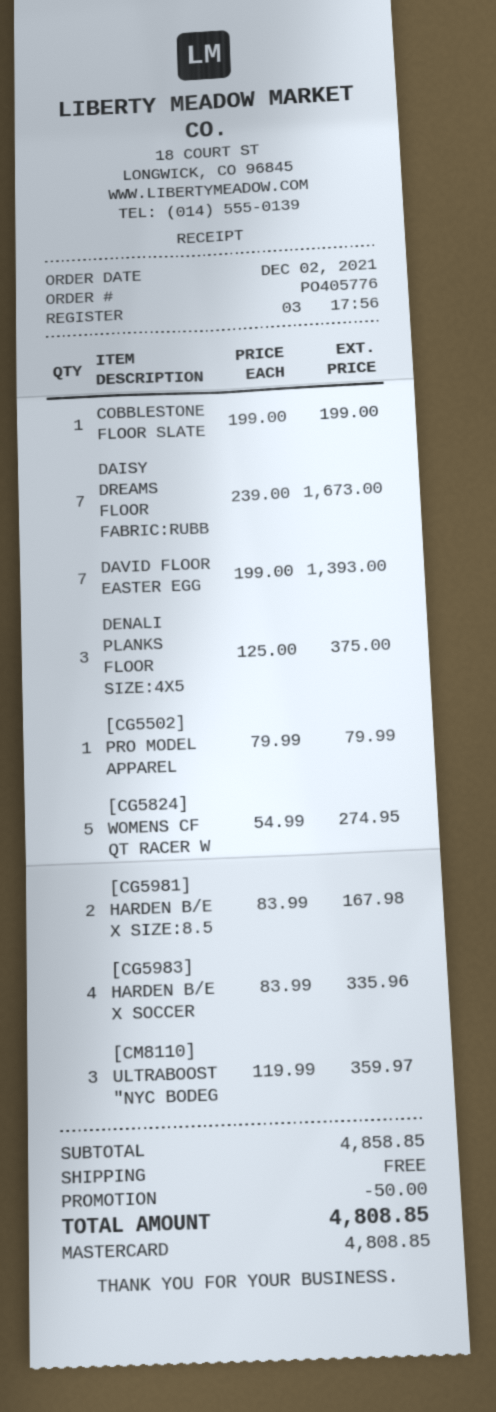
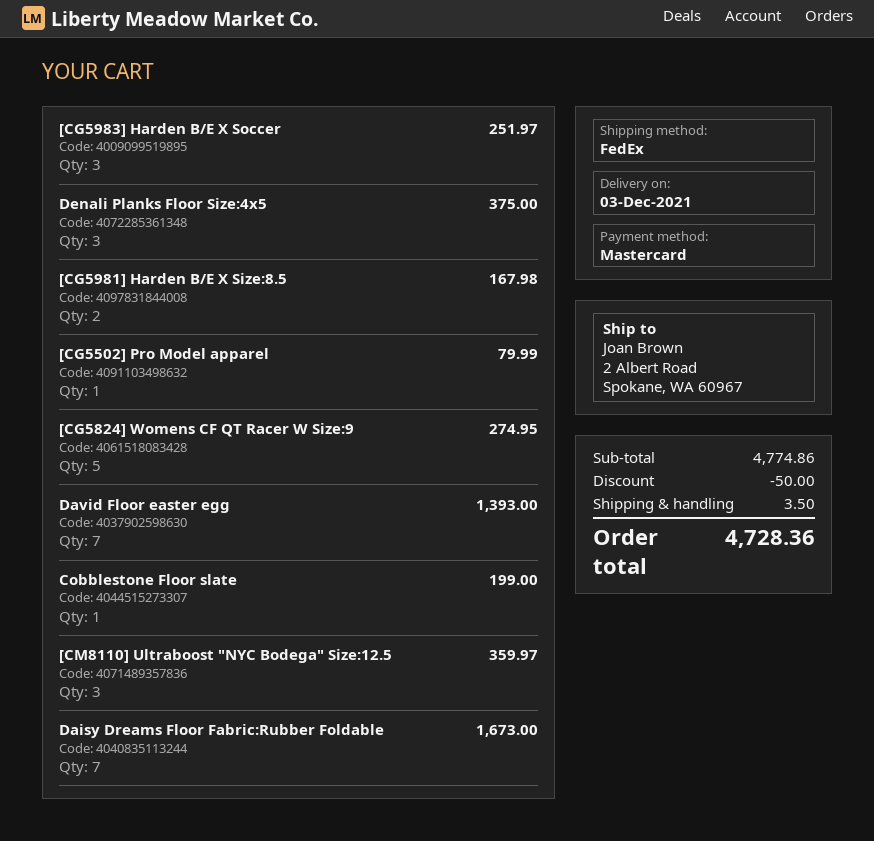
[CG5983] HARDEN B/E X SOCCER: 4 for 335.96 -> 3 for 251.97
subtotal: 4858.85 -> 4774.86
shipping: 0.00 -> 3.50
total: 4808.85 -> 4728.36

